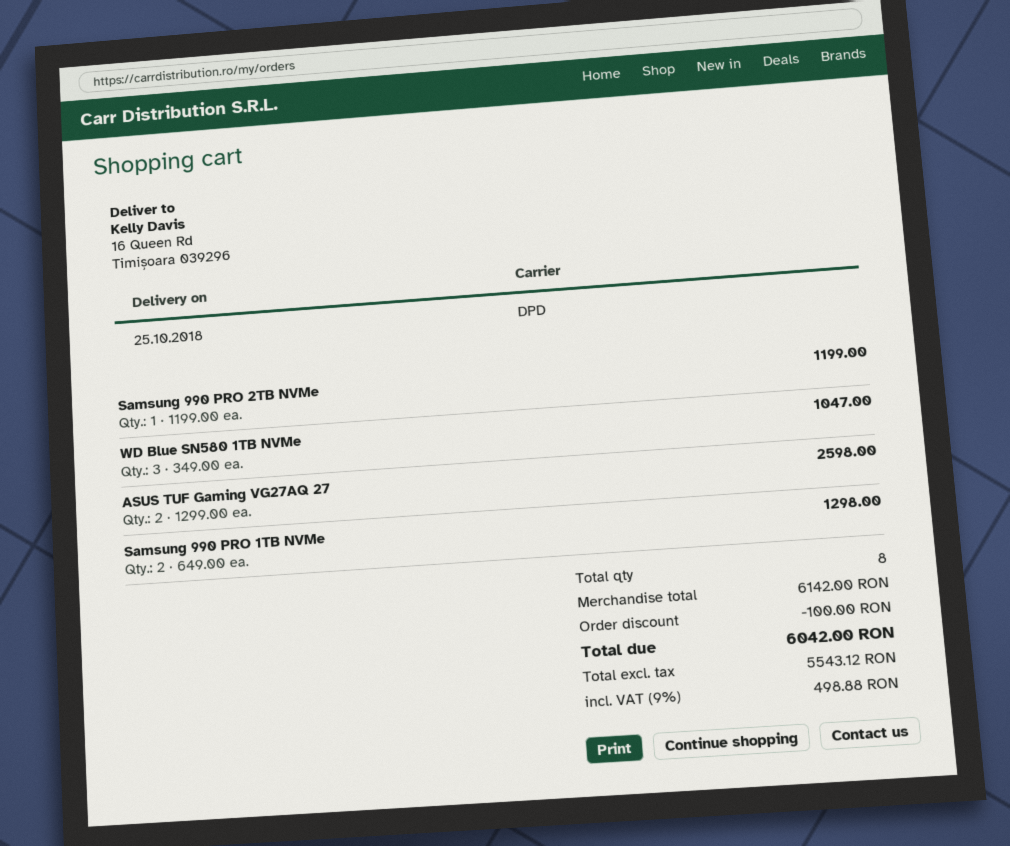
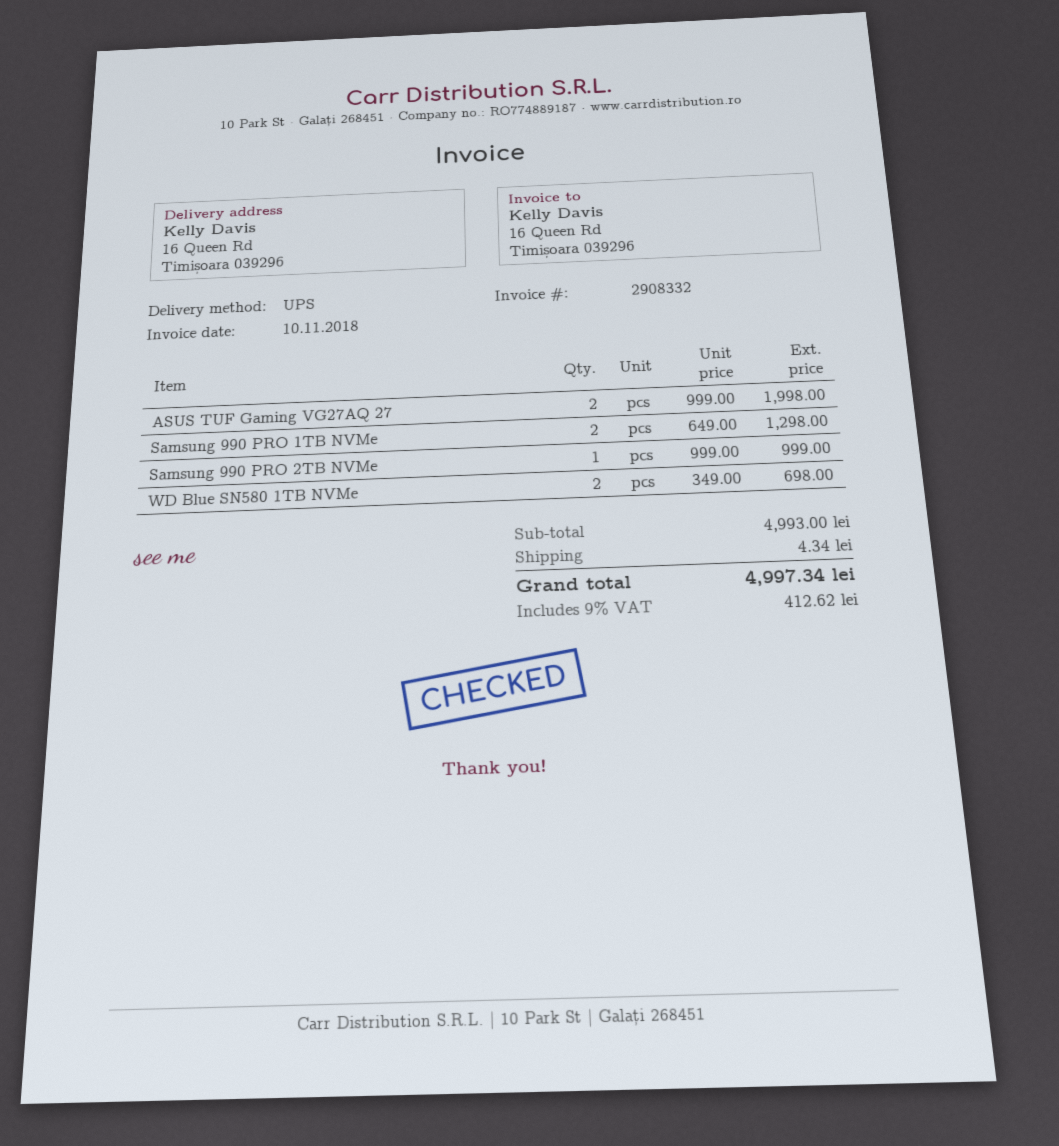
shipping method: DPD -> UPS
Samsung 990 PRO 2TB NVMe: 1 x 1199.00 = 1199.00 -> 1 x 999.00 = 999.00
WD Blue SN580 1TB NVMe: 3 x 349.00 = 1047.00 -> 2 x 349.00 = 698.00
ASUS TUF Gaming VG27AQ 27: 2 x 1299.00 = 2598.00 -> 2 x 999.00 = 1998.00
subtotal: 6142.00 -> 4993.00
discount: 100.00 -> none
shipping: none -> 4.34
tax: 9% = 498.88 -> 9% = 412.62
total: 6042.00 -> 4997.34

